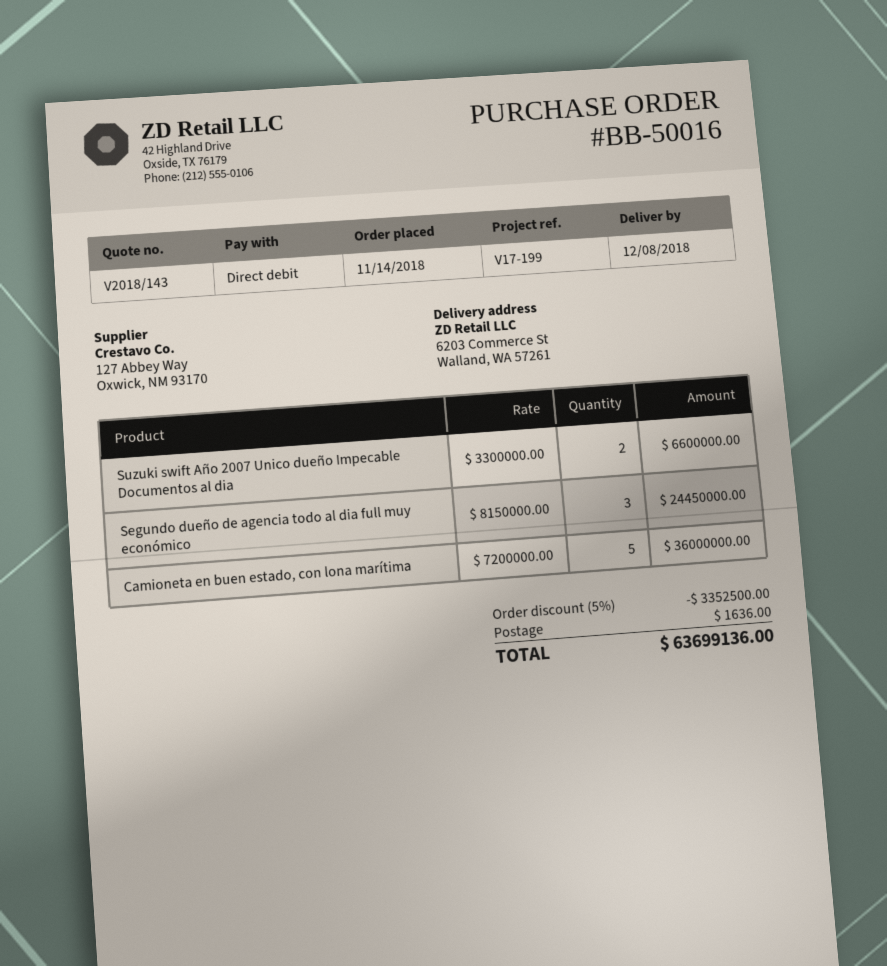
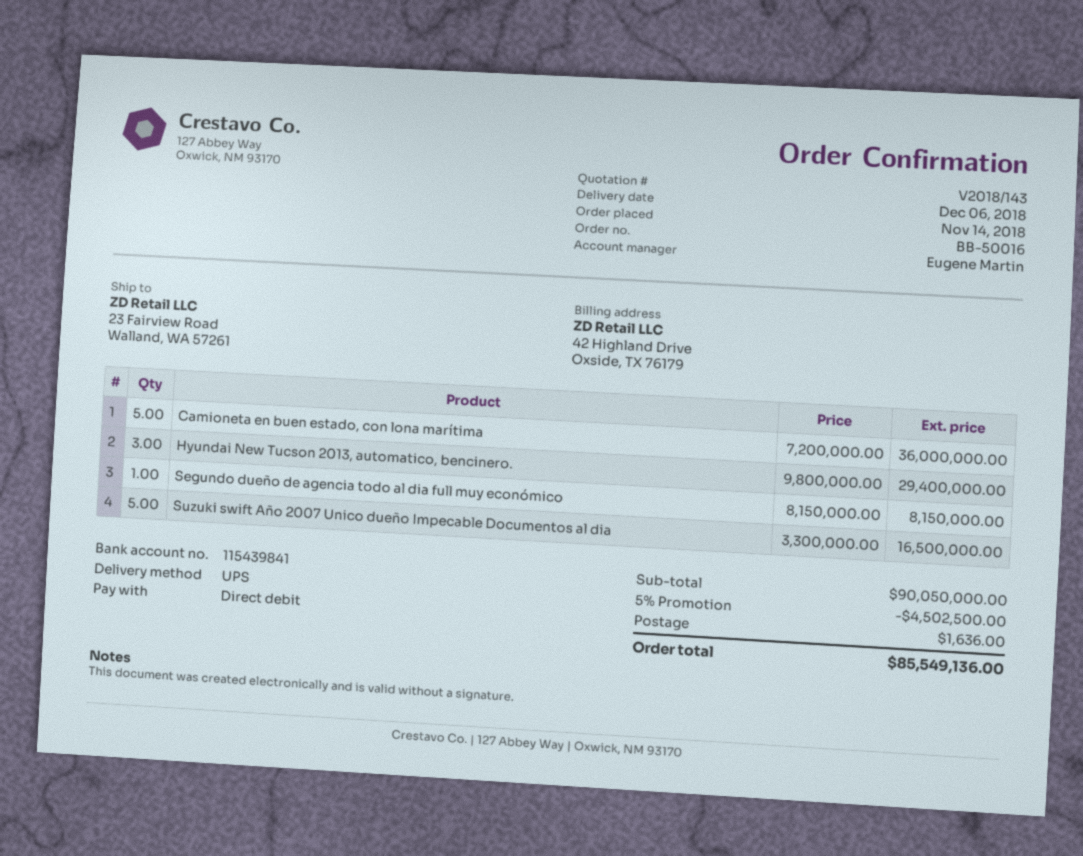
delivery date: 2018-12-08 -> 2018-12-06
ship to: 6203 Commerce St, Walland, WA 57261 -> 23 Fairview Road, Walland, WA 57261
Suzuki swift Año 2007 Unico dueño Impecable Documentos al dia: 2 x 3300000.00 = 6600000.00 -> 5 x 3300000.00 = 16500000.00
Segundo dueño de agencia todo al dia full muy económico: 3 x 8150000.00 = 24450000.00 -> 1 x 8150000.00 = 8150000.00
Hyundai New Tucson 2013, automatico, bencinero.: none -> 3 x 9800000.00 = 29400000.00
discount: 5% = 3352500.00 -> 5% = 4502500.00
total: 63699136.00 -> 85549136.00

